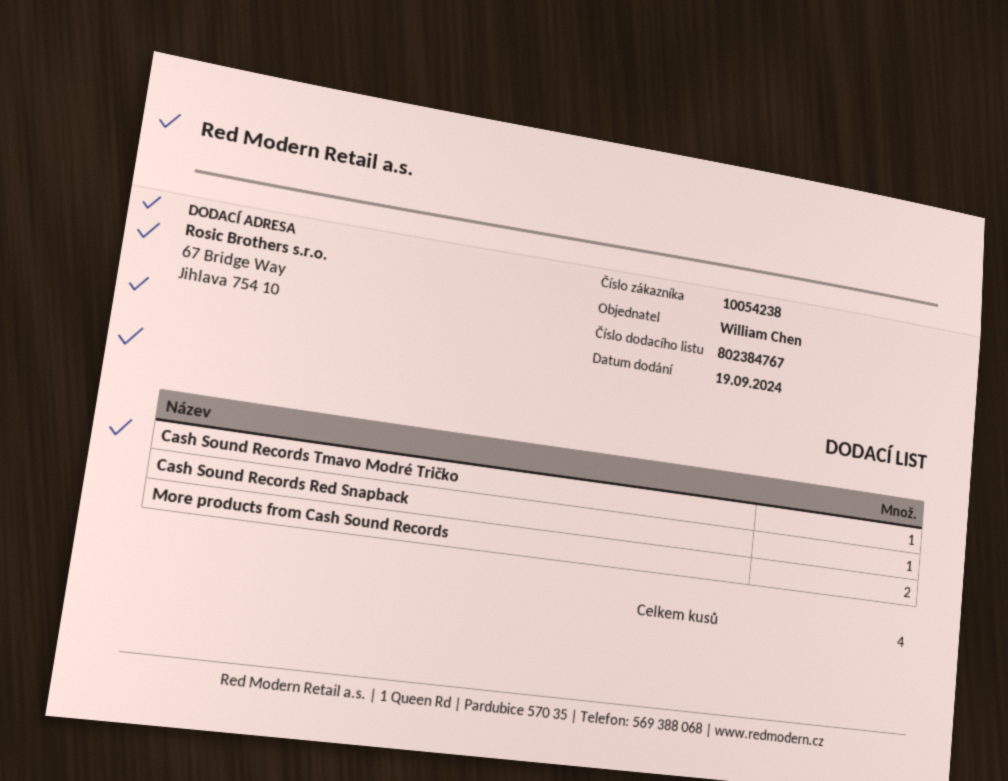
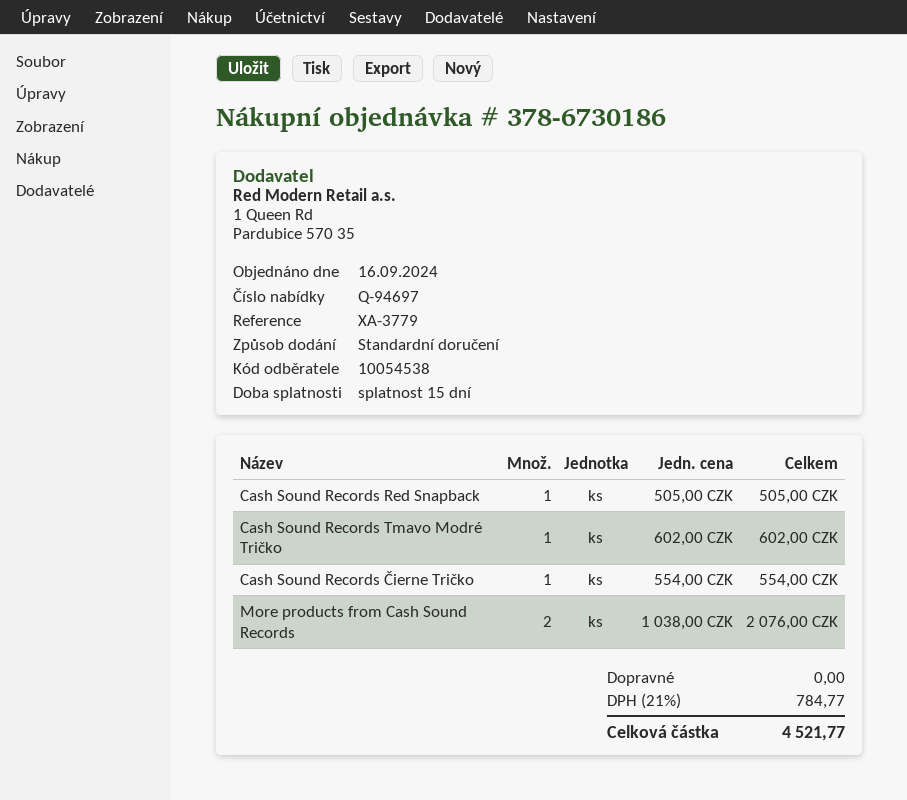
customer number: 10054238 -> 10054538
Cash Sound Records Čierne Tričko: none -> 1

